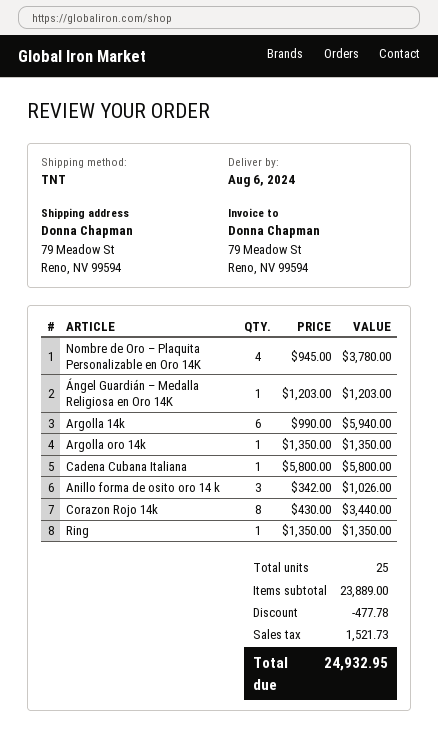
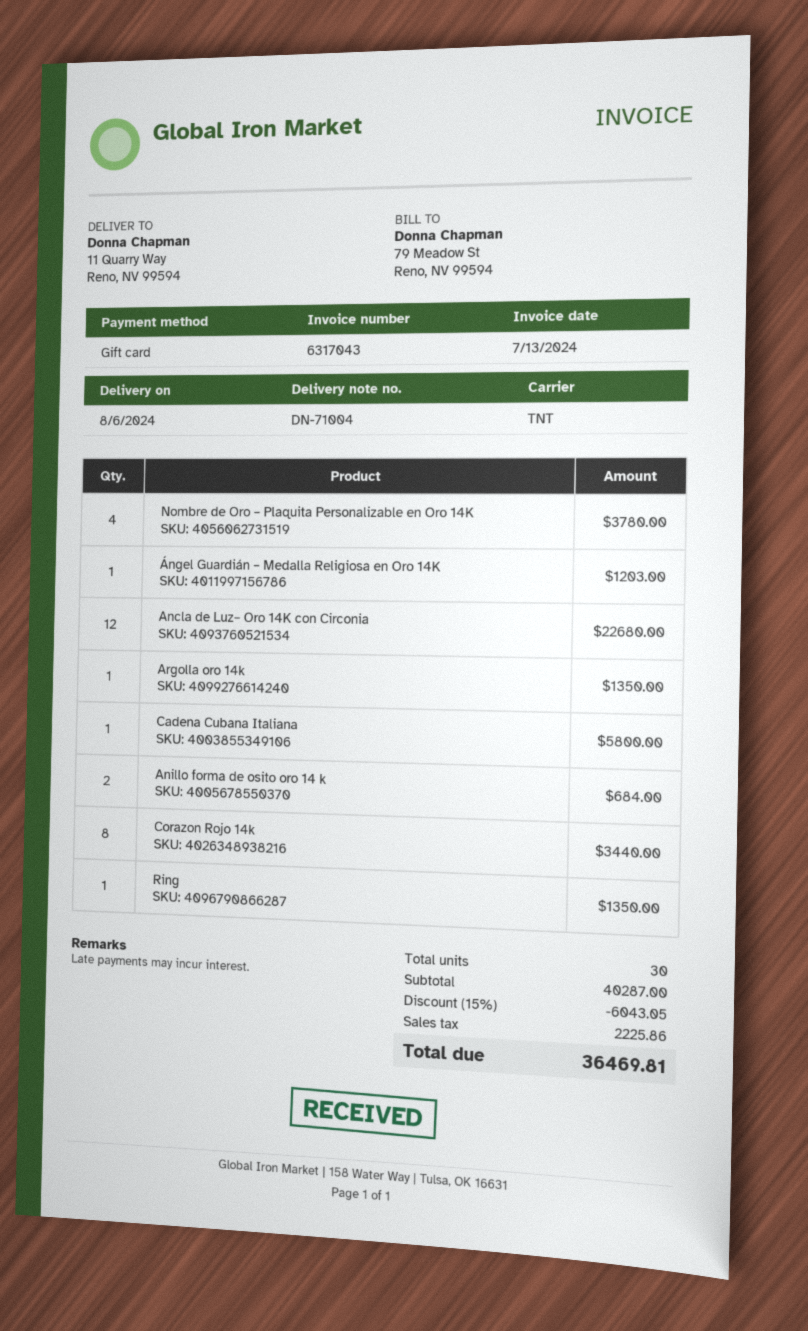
ship to: 79 Meadow St, Reno, NV 99594 -> 11 Quarry Way, Reno, NV 99594
Argolla 14k: 6 for 5940.00 -> none
Anillo forma de osito oro 14 k: 3 for 1026.00 -> 2 for 684.00
Ancla de Luz– Oro 14K con Circonia: none -> 12 for 22680.00
total quantity: 25 -> 30
subtotal: 23889.00 -> 40287.00
discount: 477.78 -> 6043.05
tax: 1521.73 -> 2225.86
total: 24932.95 -> 36469.81

